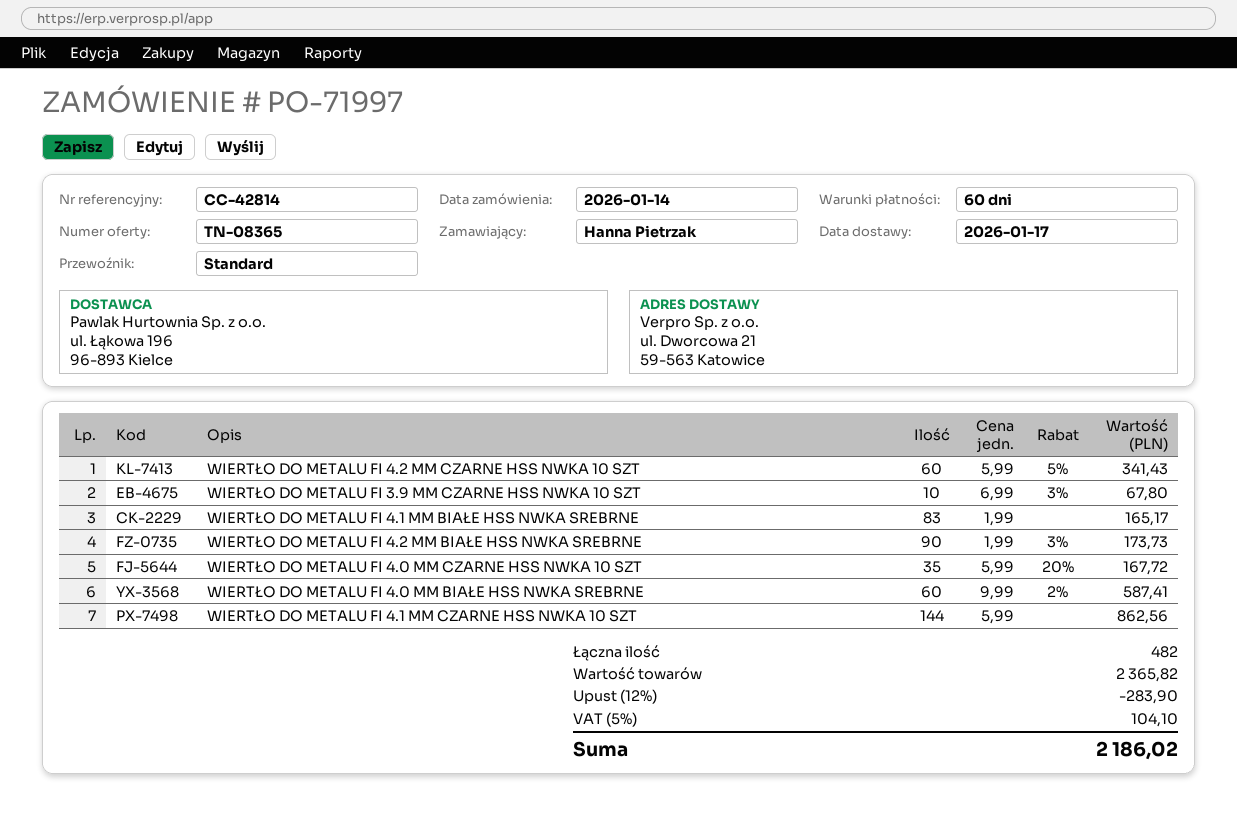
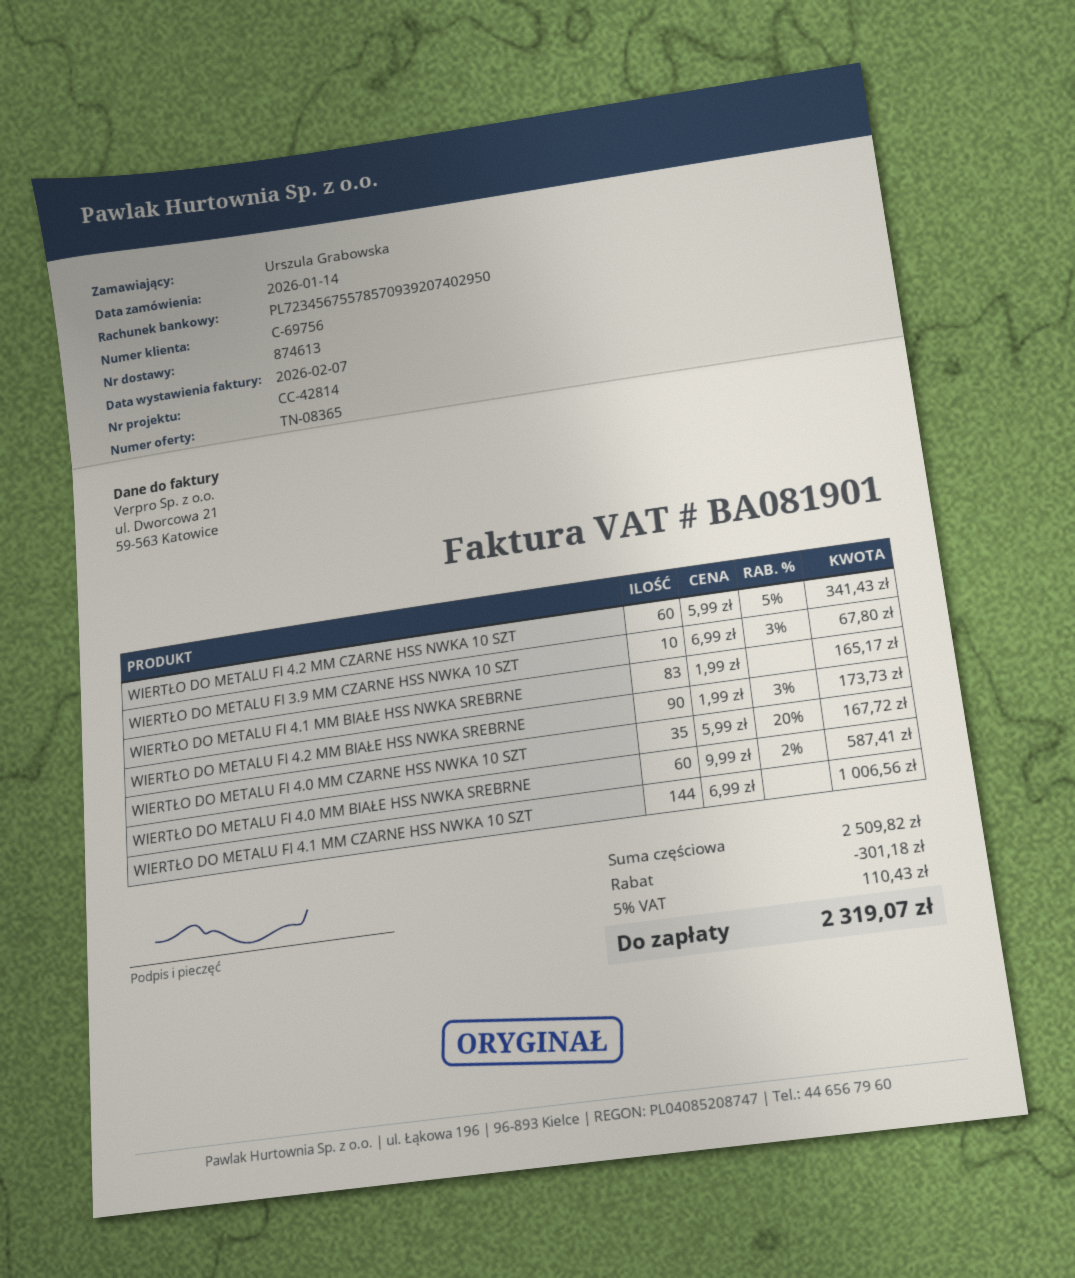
ordered by: Hanna Pietrzak -> Urszula Grabowska
WIERTŁO DO METALU FI 4.1 MM CZARNE HSS NWKA 10 SZT: 144 x 5.99 = 862.56 -> 144 x 6.99 = 1006.56
subtotal: 2365.82 -> 2509.82
discount: 283.90 -> 301.18
tax: 5% = 104.10 -> 5% = 110.43
total: 2186.02 -> 2319.07

